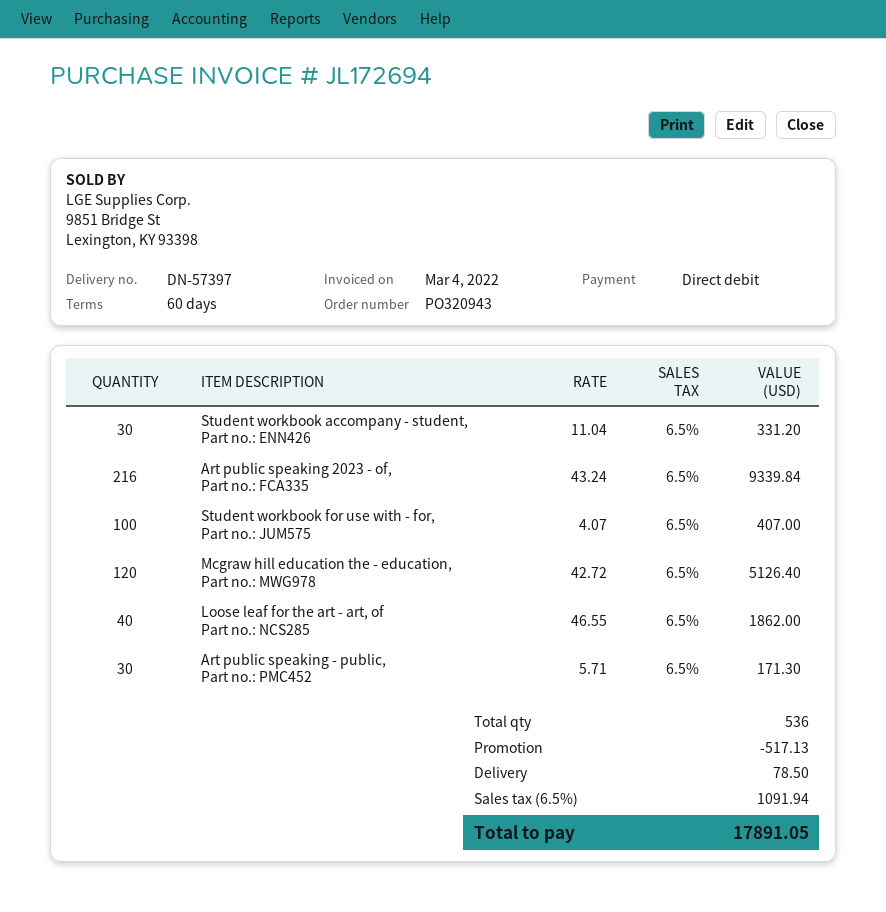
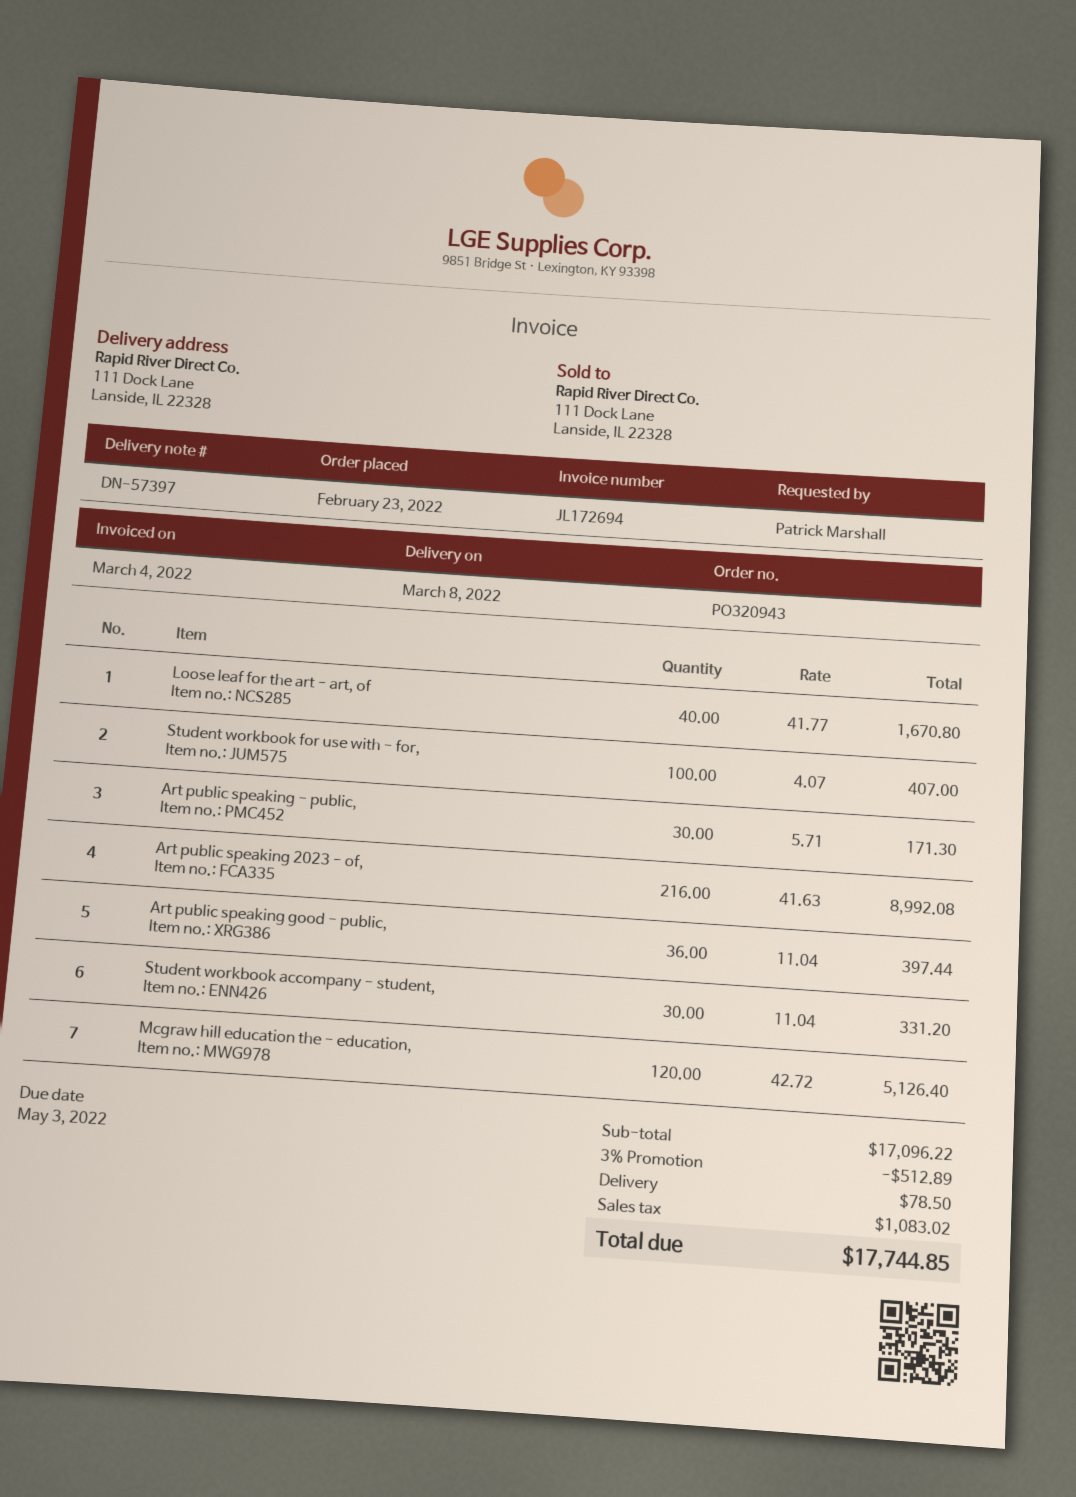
Art public speaking 2023 - of,: 216 x 43.24 = 9339.84 -> 216 x 41.63 = 8992.08
Loose leaf for the art - art, of: 40 x 46.55 = 1862.00 -> 40 x 41.77 = 1670.80
Art public speaking good - public,: none -> 36 x 11.04 = 397.44
discount: 517.13 -> 512.89
tax: 1091.94 -> 1083.02
total: 17891.05 -> 17744.85

